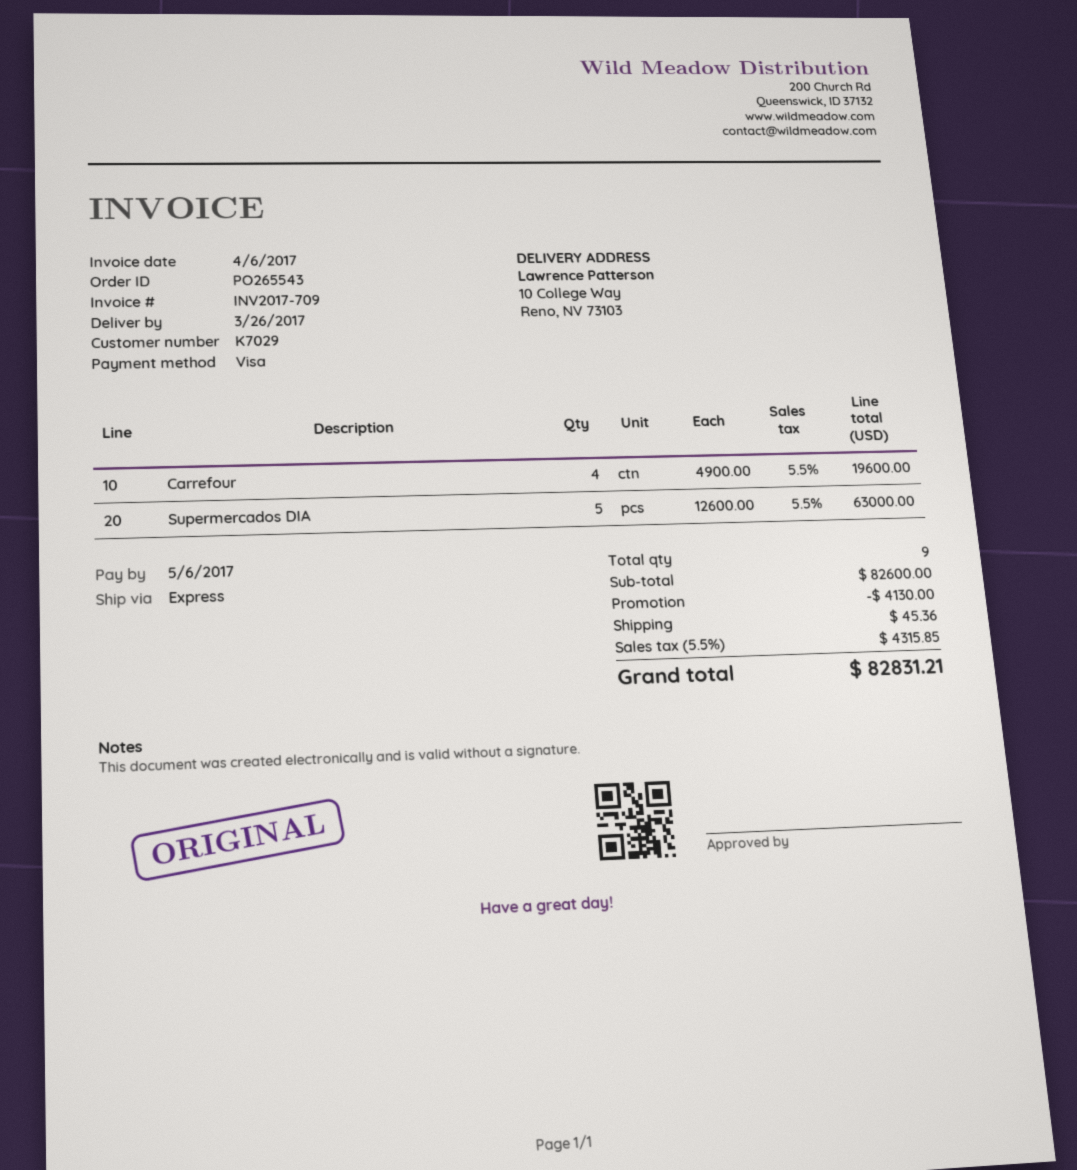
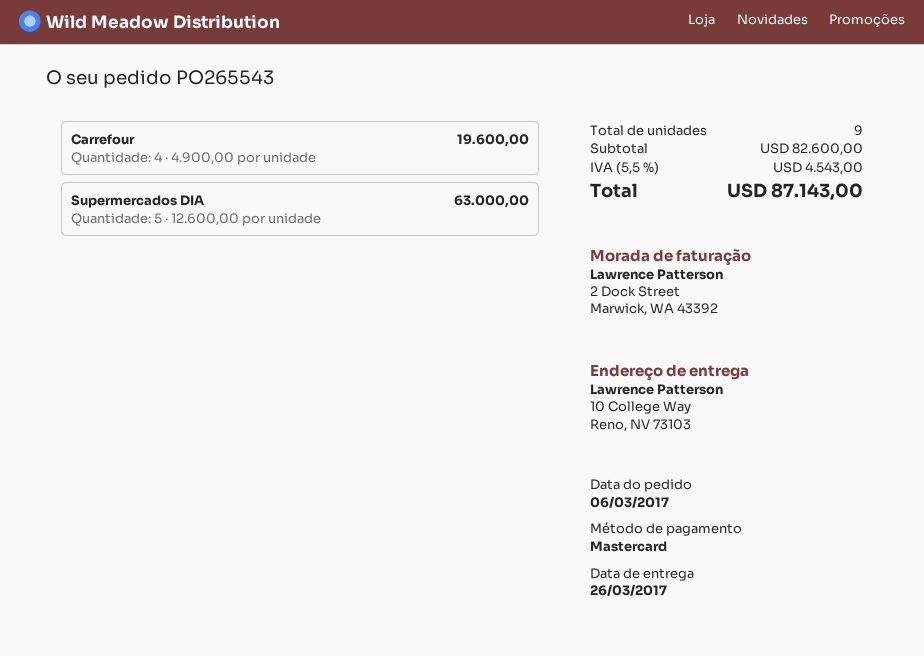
payment method: Visa -> Mastercard
discount: 4130.00 -> none
shipping: 45.36 -> none
tax: 5.5% = 4315.85 -> 5.5% = 4543.00
total: 82831.21 -> 87143.00

